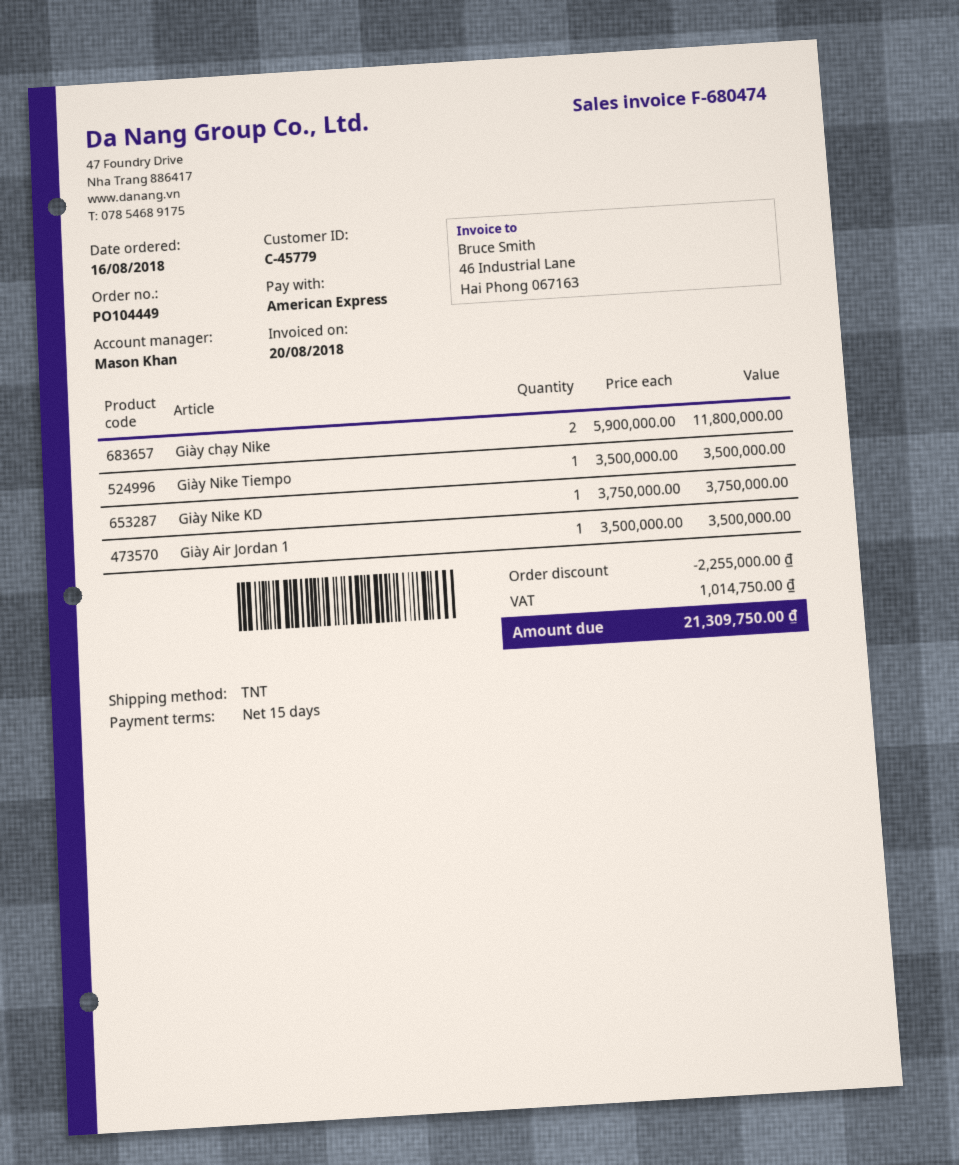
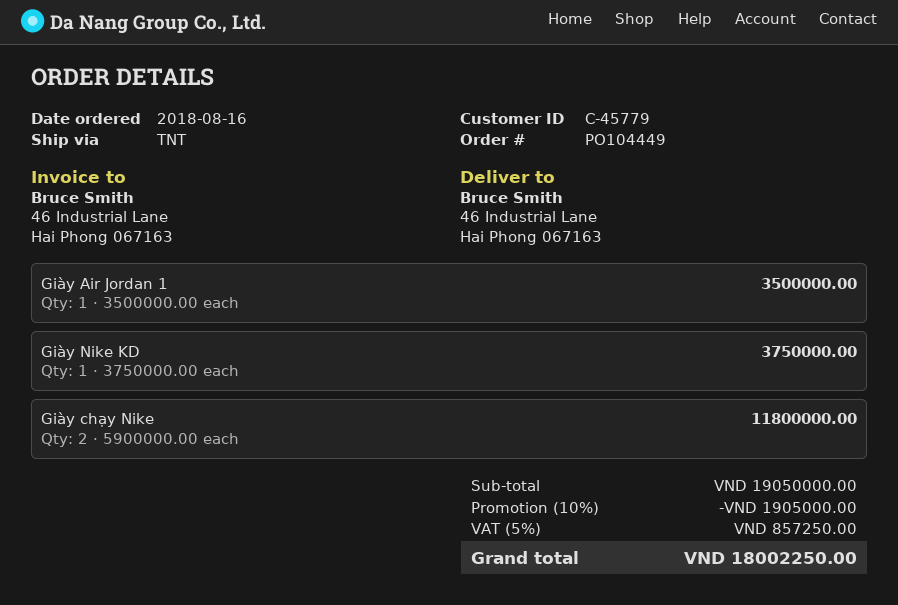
Giày Nike Tiempo: 1 x 3500000.00 = 3500000.00 -> none
discount: 2255000.00 -> 1905000.00
tax: 1014750.00 -> 857250.00
total: 21309750.00 -> 18002250.00

